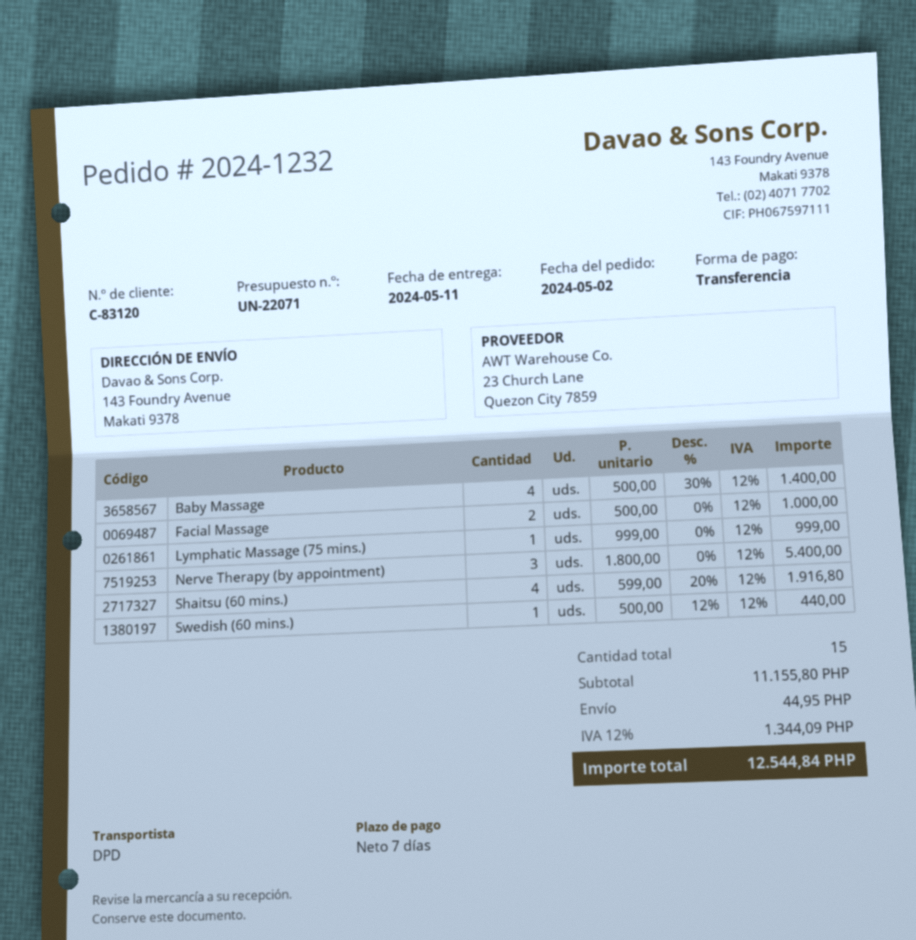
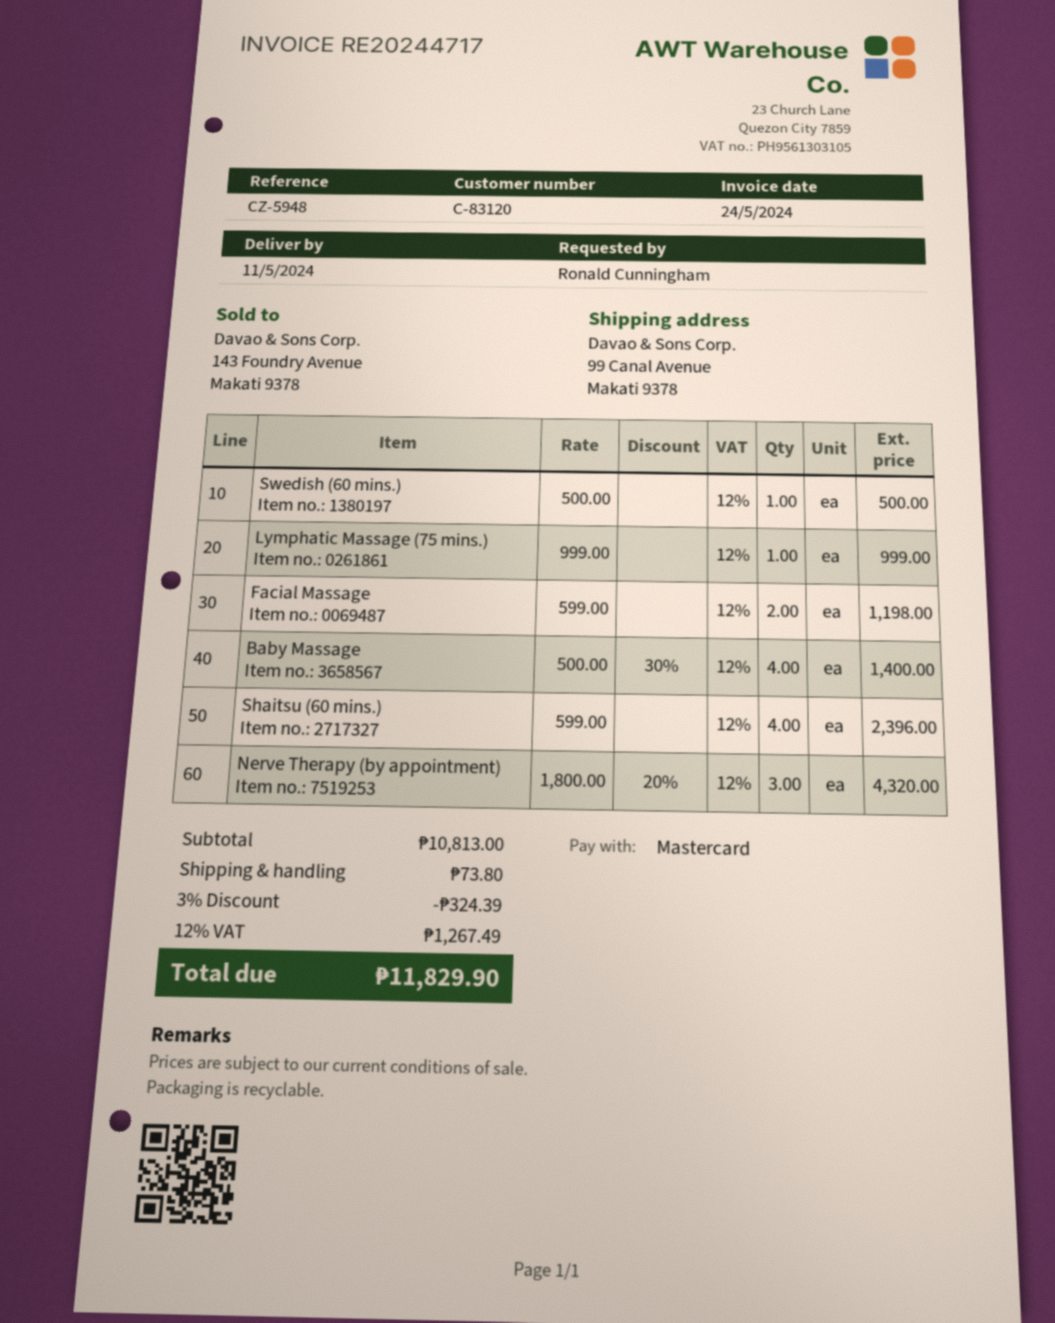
payment method: bank transfer -> Mastercard
ship to: 143 Foundry Avenue, Makati 9378 -> 99 Canal Avenue, Makati 9378
Facial Massage: 2 x 500.00 = 1000.00 -> 2 x 599.00 = 1198.00
Nerve Therapy (by appointment): 3 x 1800.00 = 5400.00 -> 3 x 1800.00 - 20% = 4320.00
Shaitsu (60 mins.): 4 x 599.00 - 20% = 1916.80 -> 4 x 599.00 = 2396.00
Swedish (60 mins.): 1 x 500.00 - 12% = 440.00 -> 1 x 500.00 = 500.00
subtotal: 11155.80 -> 10813.00
discount: none -> 3% = 324.39
shipping: 44.95 -> 73.80
tax: 12% = 1344.09 -> 12% = 1267.49
total: 12544.84 -> 11829.90

